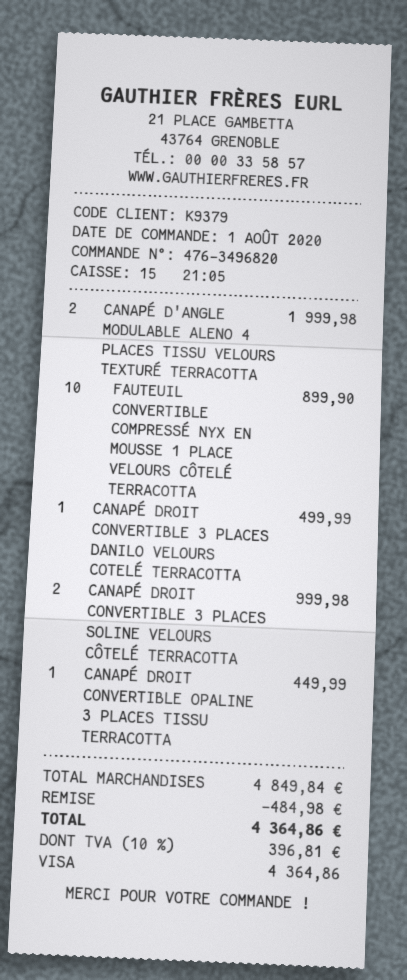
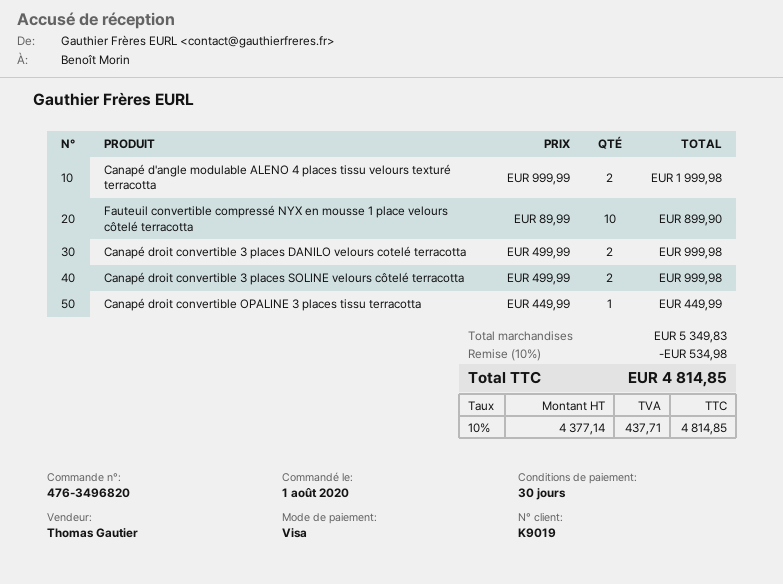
customer number: K9379 -> K9019
CANAPÉ DROIT CONVERTIBLE 3 PLACES DANILO VELOURS COTELÉ TERRACOTTA: 1 for 499.99 -> 2 for 999.98
subtotal: 4849.84 -> 5349.83
discount: 484.98 -> 534.98
tax: 10% = 396.81 -> 10% = 437.71
total: 4364.86 -> 4814.85

